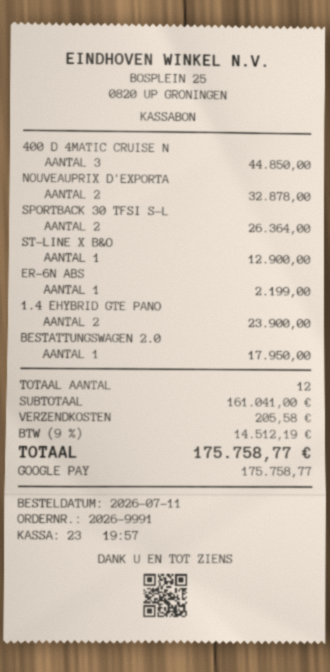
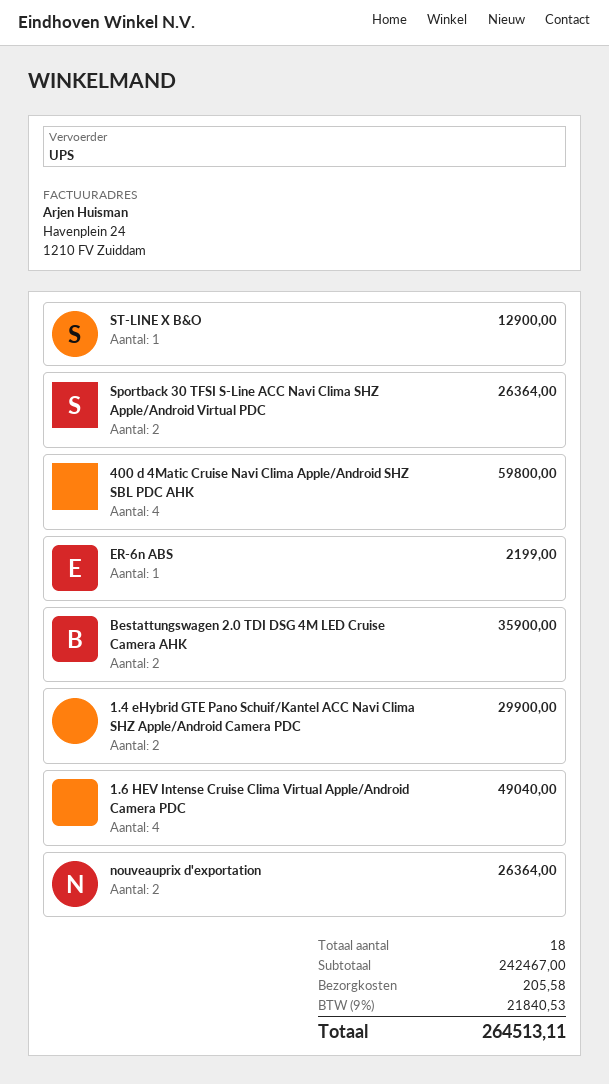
400 D 4MATIC CRUISE N: 3 for 44850.00 -> 4 for 59800.00
NOUVEAUPRIX D'EXPORTA: 2 for 32878.00 -> 2 for 26364.00
1.4 EHYBRID GTE PANO: 2 for 23900.00 -> 2 for 29900.00
BESTATTUNGSWAGEN 2.0: 1 for 17950.00 -> 2 for 35900.00
1.6 HEV Intense Cruise Clima Virtual Apple/Android Camera PDC: none -> 4 for 49040.00
total quantity: 12 -> 18
subtotal: 161041.00 -> 242467.00
tax: 9% = 14512.19 -> 9% = 21840.53
total: 175758.77 -> 264513.11

